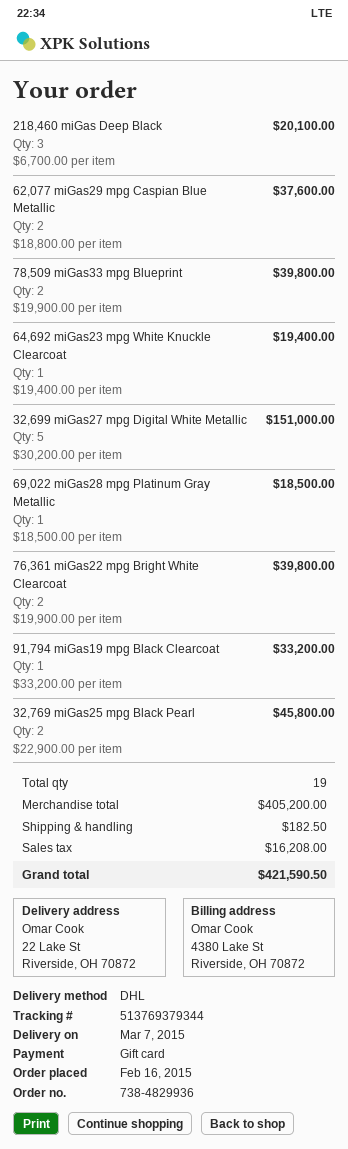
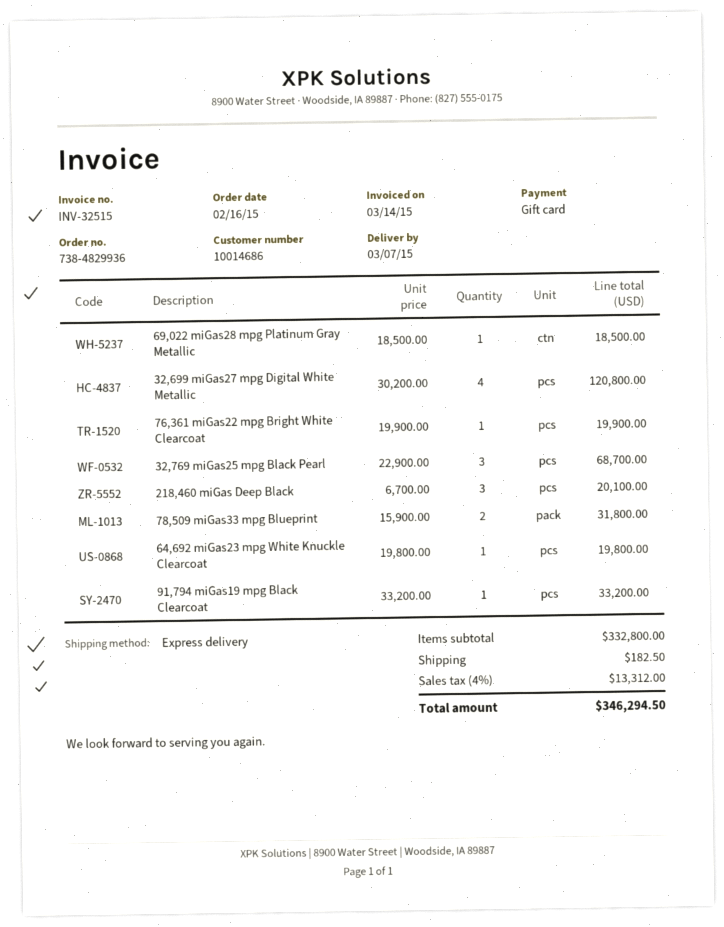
shipping method: DHL -> express
62,077 miGas29 mpg Caspian Blue Metallic: 2 x 18800.00 = 37600.00 -> none
78,509 miGas33 mpg Blueprint: 2 x 19900.00 = 39800.00 -> 2 x 15900.00 = 31800.00
64,692 miGas23 mpg White Knuckle Clearcoat: 1 x 19400.00 = 19400.00 -> 1 x 19800.00 = 19800.00
32,699 miGas27 mpg Digital White Metallic: 5 x 30200.00 = 151000.00 -> 4 x 30200.00 = 120800.00
76,361 miGas22 mpg Bright White Clearcoat: 2 x 19900.00 = 39800.00 -> 1 x 19900.00 = 19900.00
32,769 miGas25 mpg Black Pearl: 2 x 22900.00 = 45800.00 -> 3 x 22900.00 = 68700.00
subtotal: 405200.00 -> 332800.00
tax: 16208.00 -> 13312.00
total: 421590.50 -> 346294.50

